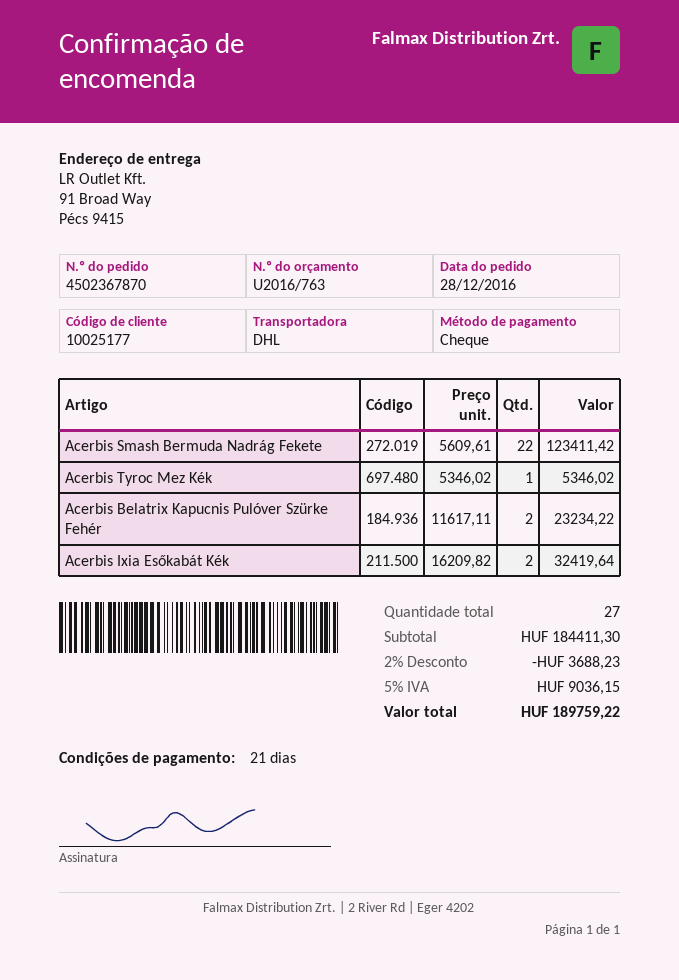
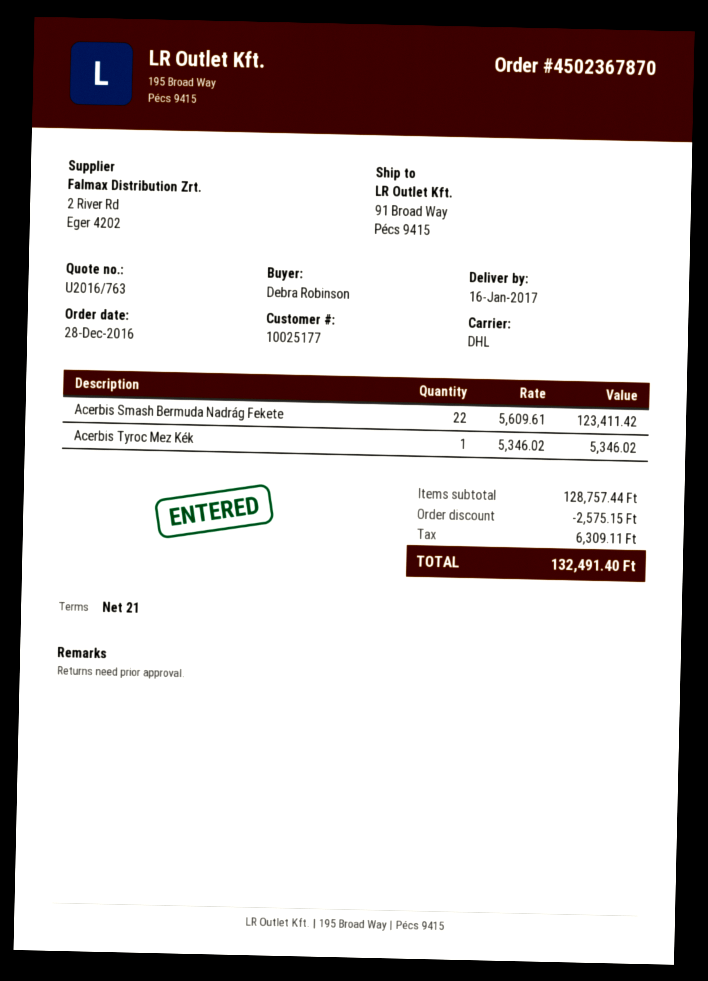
Acerbis Belatrix Kapucnis Pulóver Szürke Fehér: 2 x 11617.11 = 23234.22 -> none
Acerbis Ixia Esőkabát Kék: 2 x 16209.82 = 32419.64 -> none
subtotal: 184411.30 -> 128757.44
discount: 3688.23 -> 2575.15
tax: 9036.15 -> 6309.11
total: 189759.22 -> 132491.40

